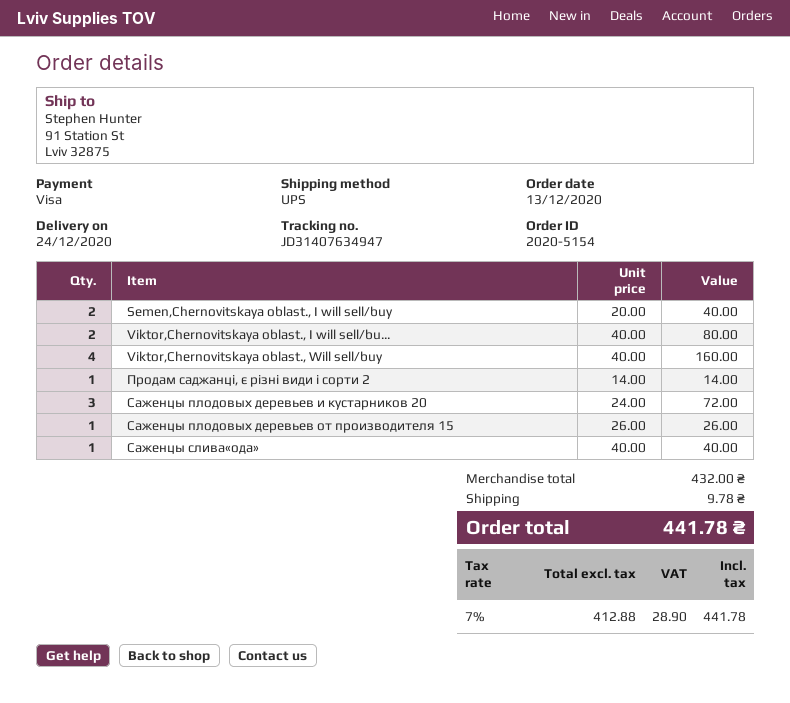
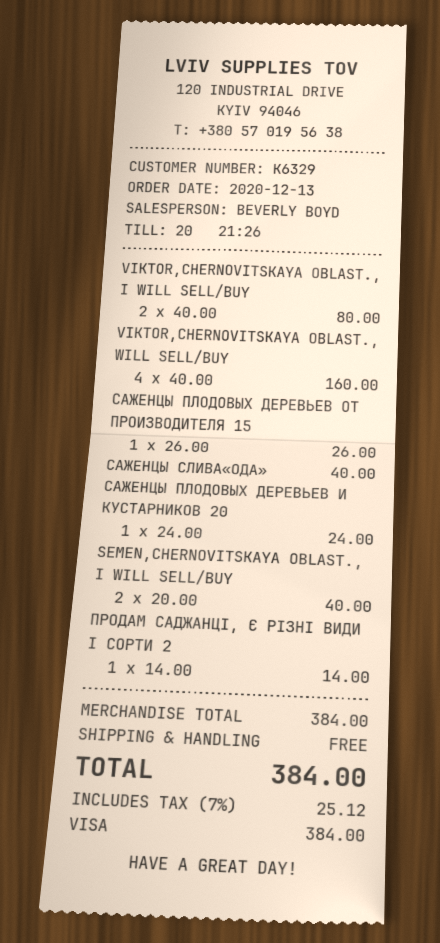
Саженцы плодовых деревьев и кустарников 20: 3 x 24.00 = 72.00 -> 1 x 24.00 = 24.00
subtotal: 432.00 -> 384.00
shipping: 9.78 -> 0.00
tax: 7% = 28.90 -> 7% = 25.12
total: 441.78 -> 384.00

